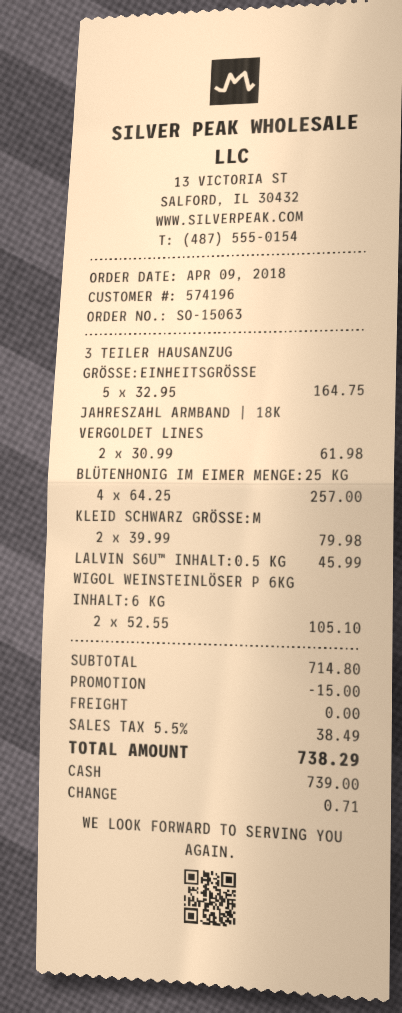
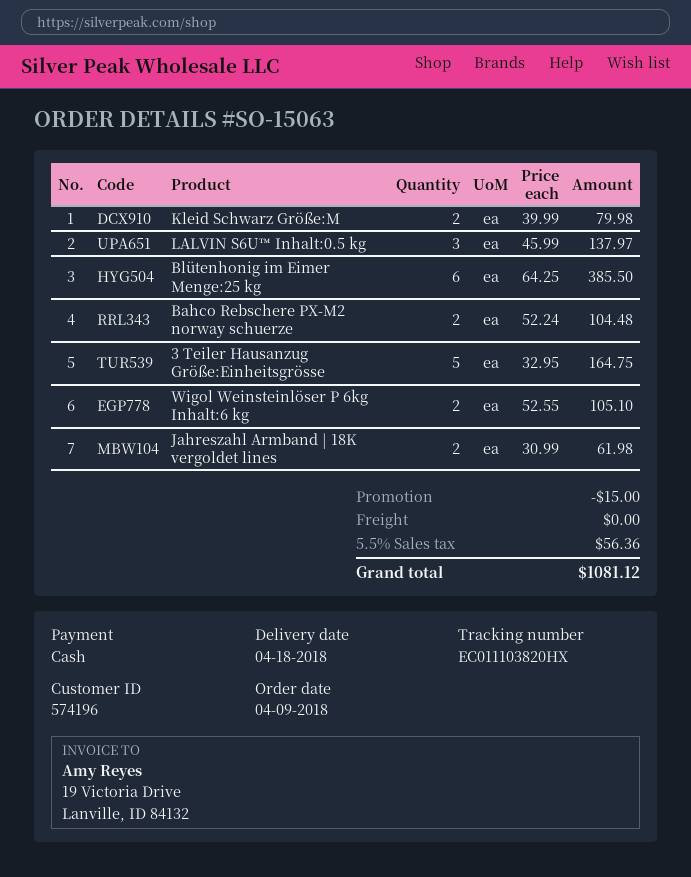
BLÜTENHONIG IM EIMER MENGE:25 KG: 4 x 64.25 = 257.00 -> 6 x 64.25 = 385.50
LALVIN S6U™ INHALT:0.5 KG: 1 x 45.99 = 45.99 -> 3 x 45.99 = 137.97
Bahco Rebschere PX-M2 norway schuerze: none -> 2 x 52.24 = 104.48
tax: 5.5% = 38.49 -> 5.5% = 56.36
total: 738.29 -> 1081.12

